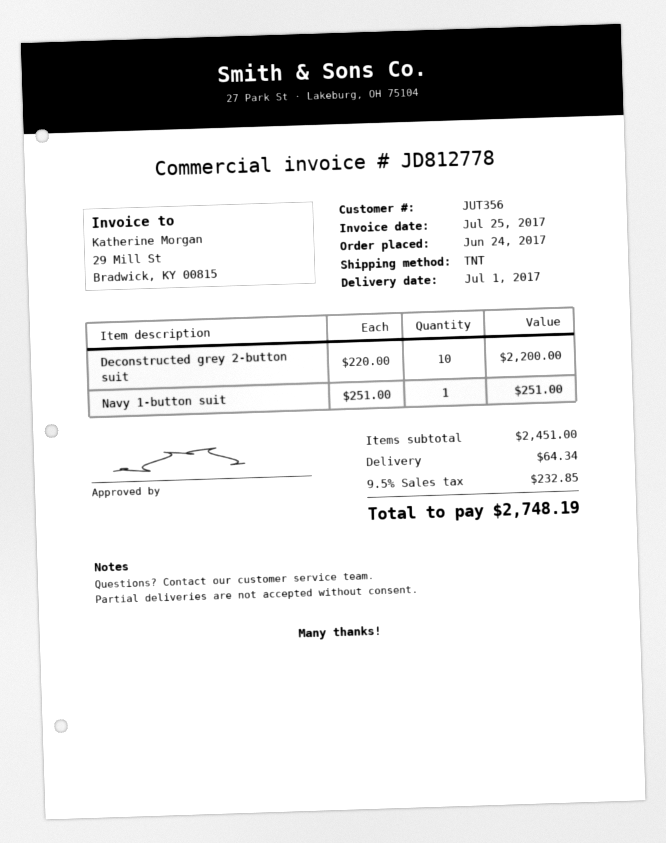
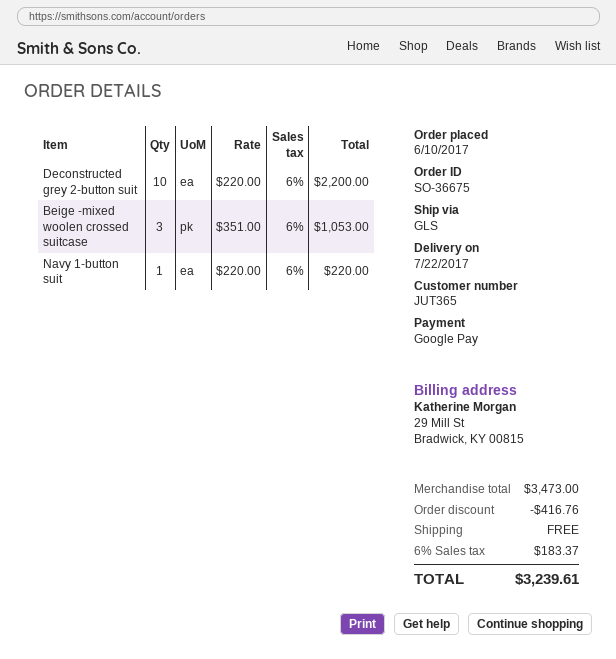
order date: 2017-06-24 -> 2017-06-10
delivery date: 2017-07-01 -> 2017-07-22
customer number: JUT356 -> JUT365
shipping method: TNT -> GLS
Navy 1-button suit: 1 x 251.00 = 251.00 -> 1 x 220.00 = 220.00
Beige -mixed woolen crossed suitcase: none -> 3 x 351.00 = 1053.00
subtotal: 2451.00 -> 3473.00
discount: none -> 416.76
shipping: 64.34 -> 0.00
tax: 9.5% = 232.85 -> 6% = 183.37
total: 2748.19 -> 3239.61

